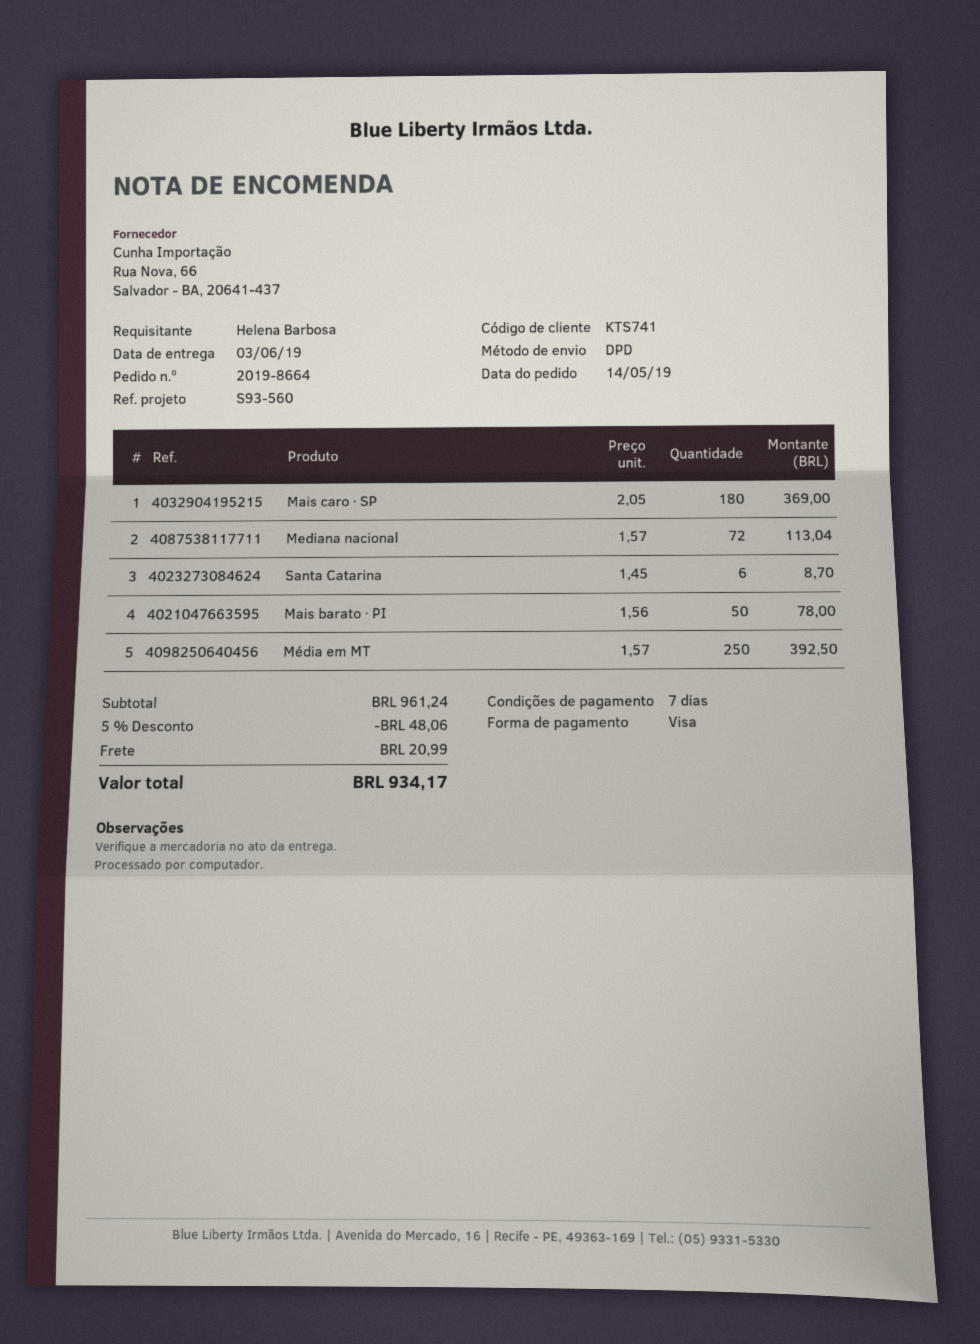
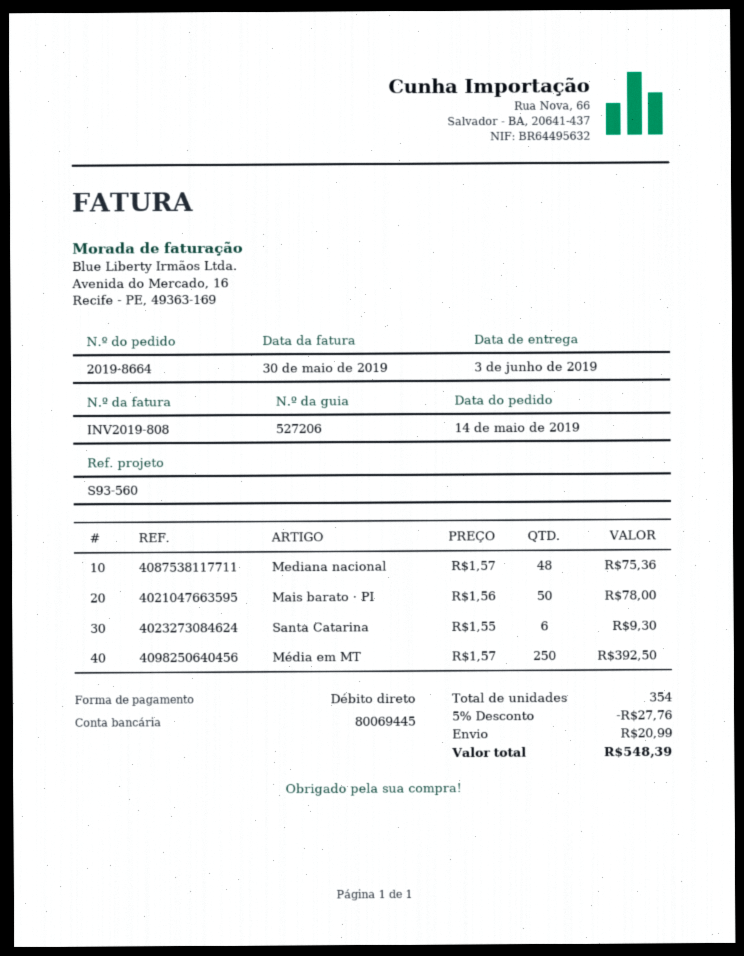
payment method: Visa -> direct debit
Mais caro · SP: 180 x 2.05 = 369.00 -> none
Mediana nacional: 72 x 1.57 = 113.04 -> 48 x 1.57 = 75.36
Santa Catarina: 6 x 1.45 = 8.70 -> 6 x 1.55 = 9.30
discount: 5% = 48.06 -> 5% = 27.76
total: 934.17 -> 548.39

